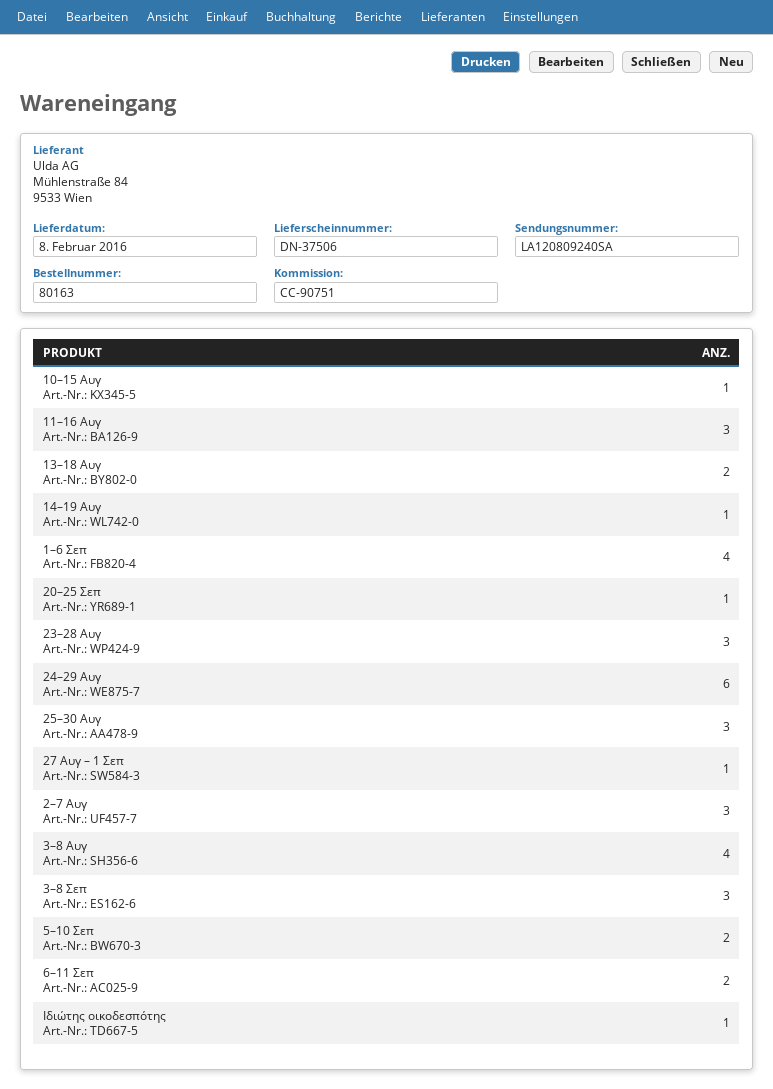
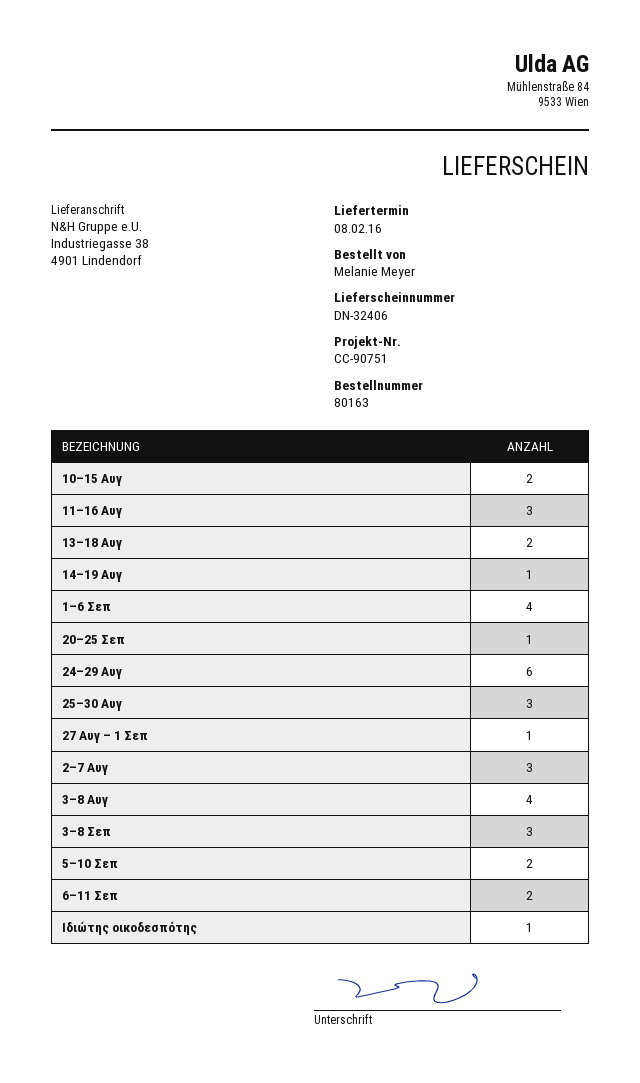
delivery note number: DN-37506 -> DN-32406
10–15 Αυγ: 1 -> 2
23–28 Αυγ: 3 -> none

